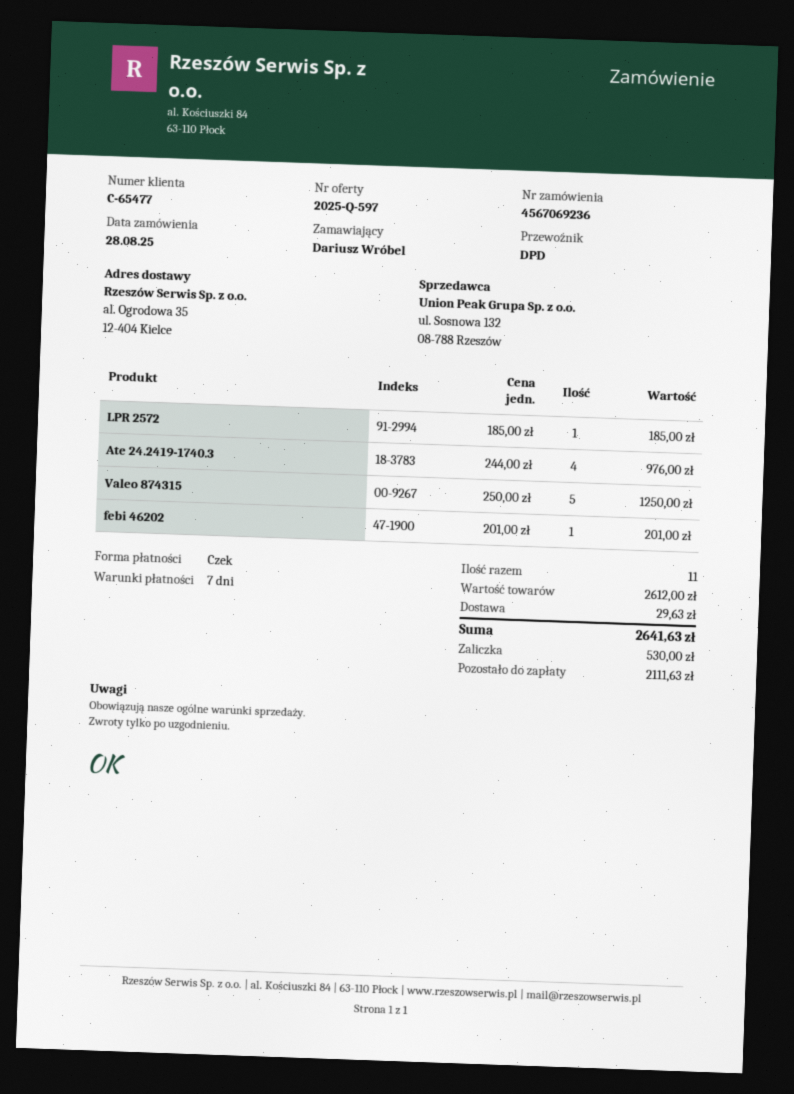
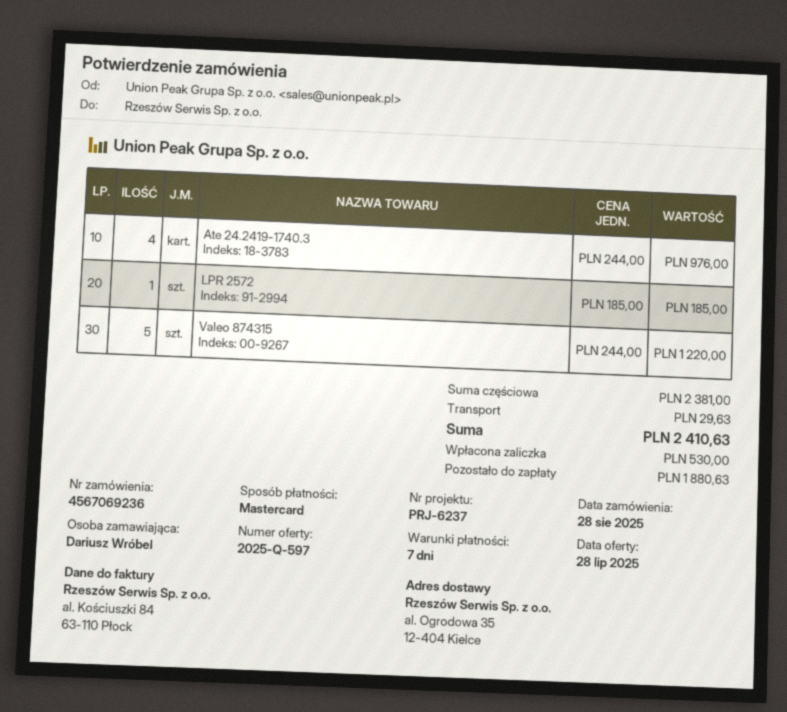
payment method: cheque -> Mastercard
Valeo 874315: 5 x 250.00 = 1250.00 -> 5 x 244.00 = 1220.00
febi 46202: 1 x 201.00 = 201.00 -> none
subtotal: 2612.00 -> 2381.00
total: 2641.63 -> 2410.63
balance: 2111.63 -> 1880.63

